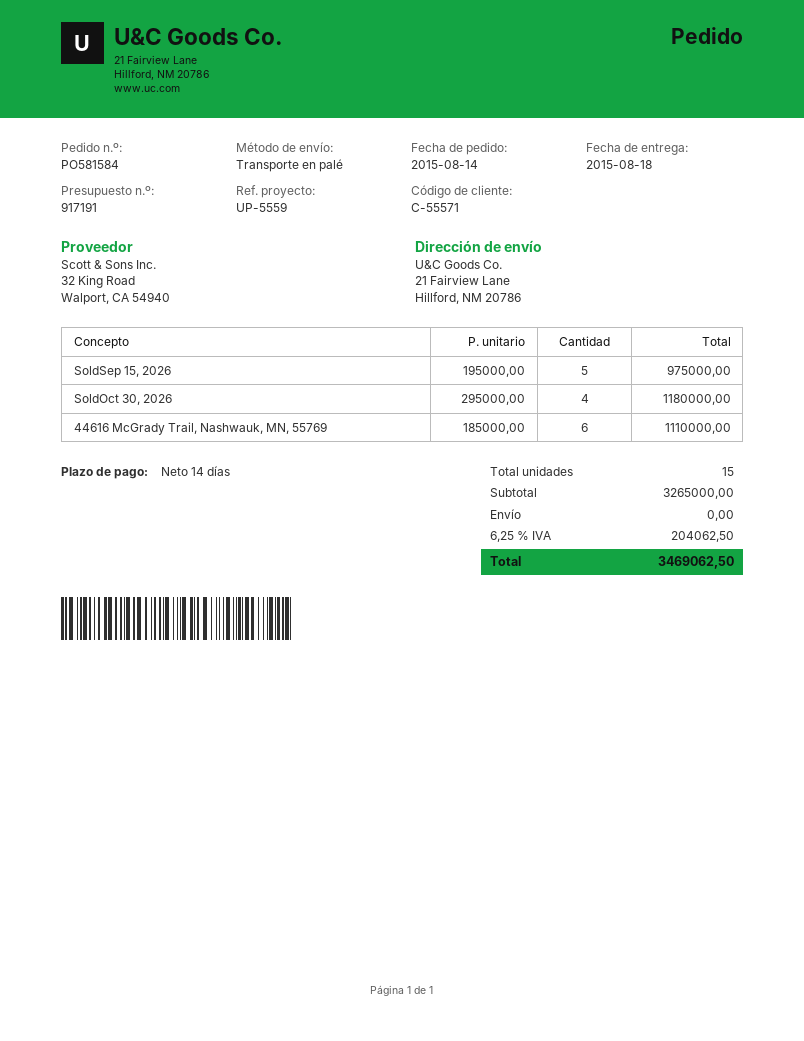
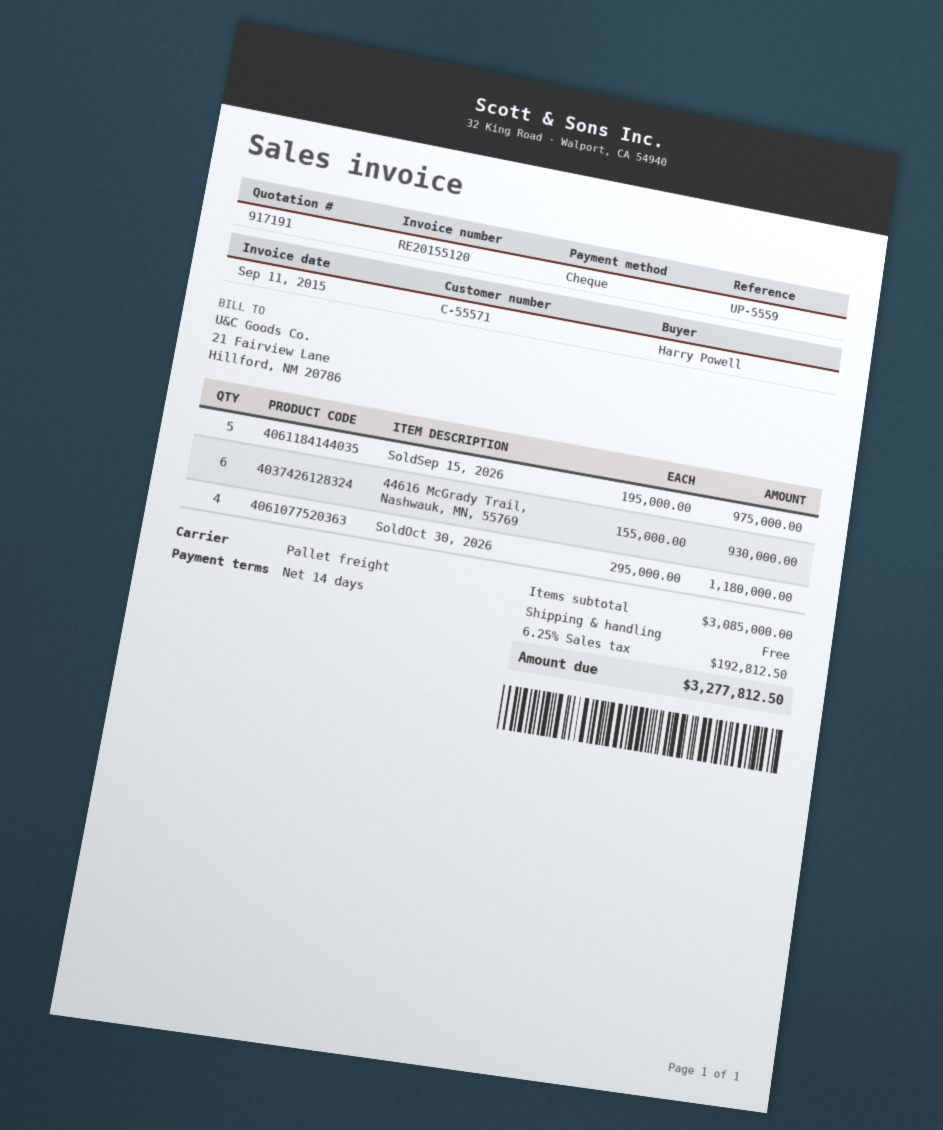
44616 McGrady Trail, Nashwauk, MN, 55769: 6 x 185000.00 = 1110000.00 -> 6 x 155000.00 = 930000.00
subtotal: 3265000.00 -> 3085000.00
tax: 6.25% = 204062.50 -> 6.25% = 192812.50
total: 3469062.50 -> 3277812.50

